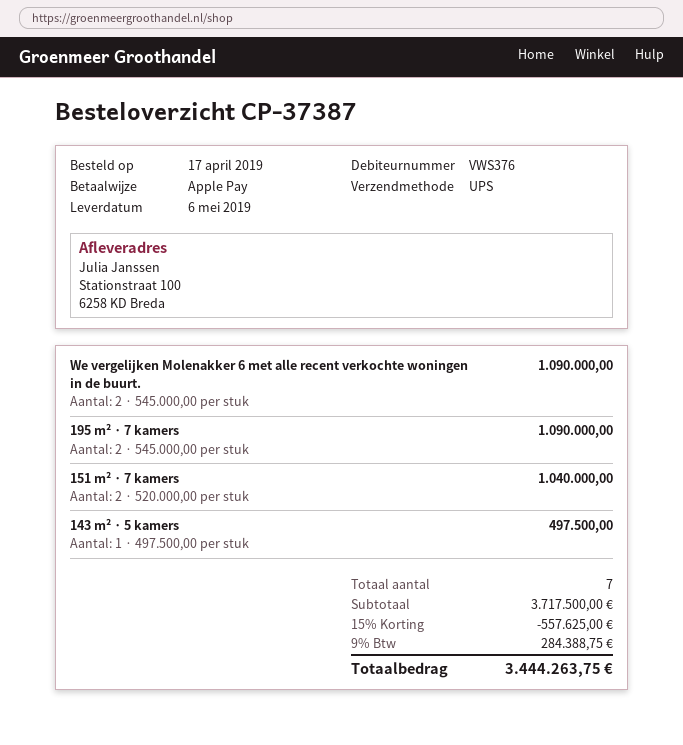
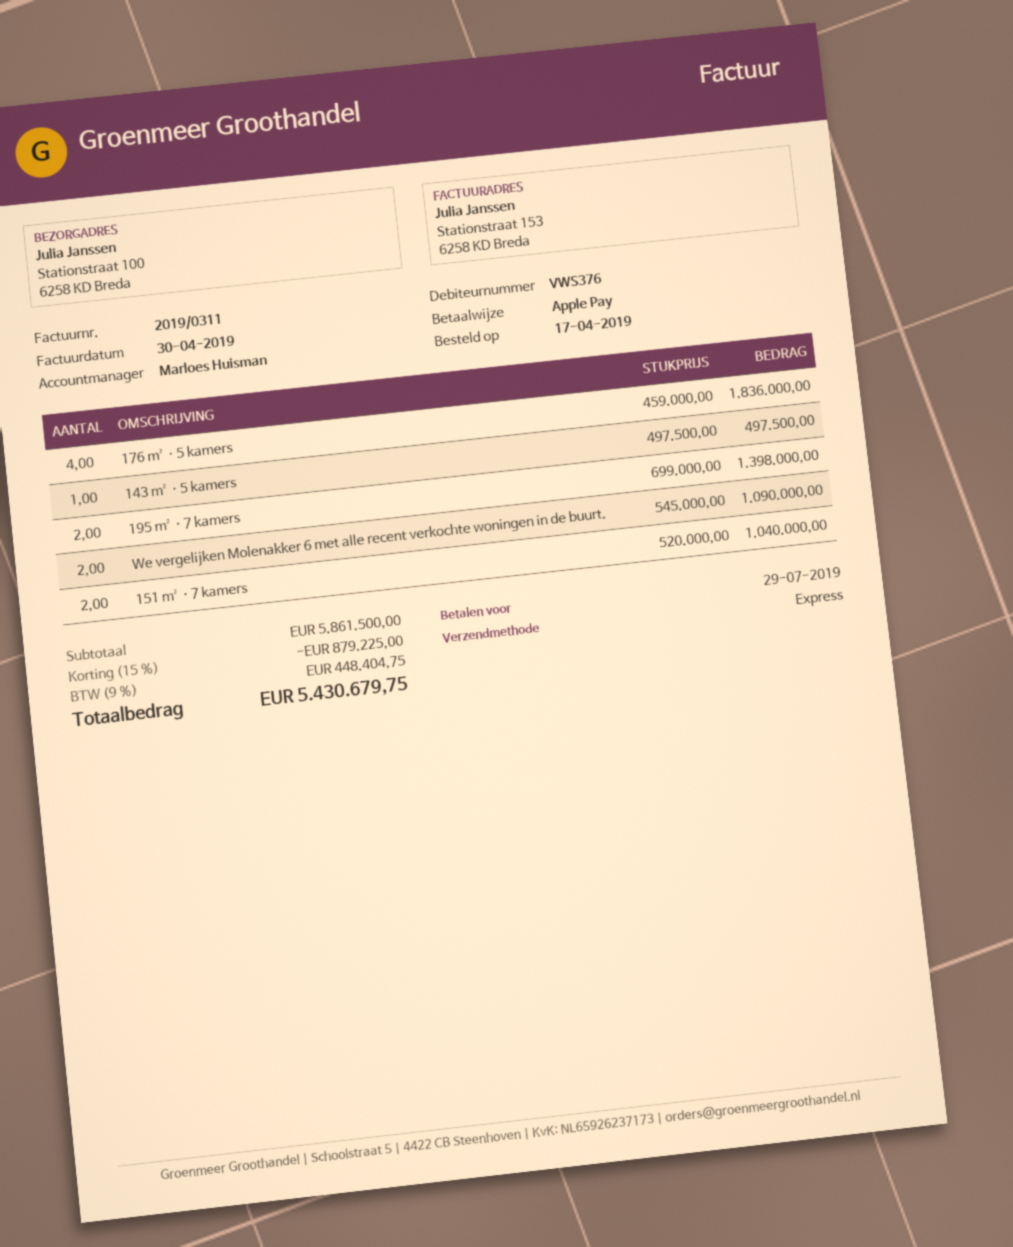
shipping method: UPS -> express
195 m² · 7 kamers: 2 x 545000.00 = 1090000.00 -> 2 x 699000.00 = 1398000.00
176 m² · 5 kamers: none -> 4 x 459000.00 = 1836000.00
subtotal: 3717500.00 -> 5861500.00
discount: 15% = 557625.00 -> 15% = 879225.00
tax: 9% = 284388.75 -> 9% = 448404.75
total: 3444263.75 -> 5430679.75

